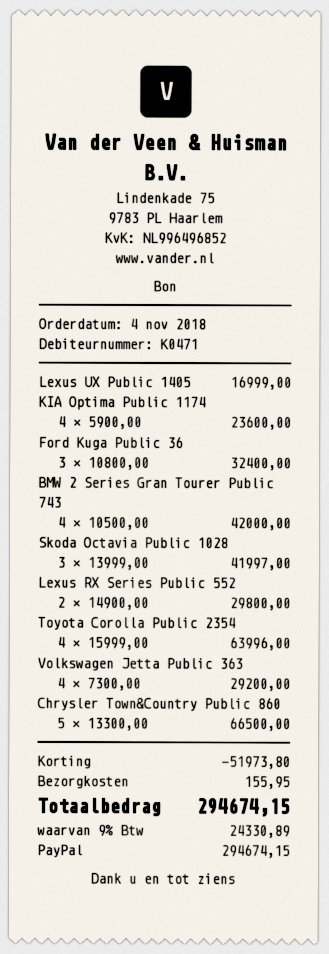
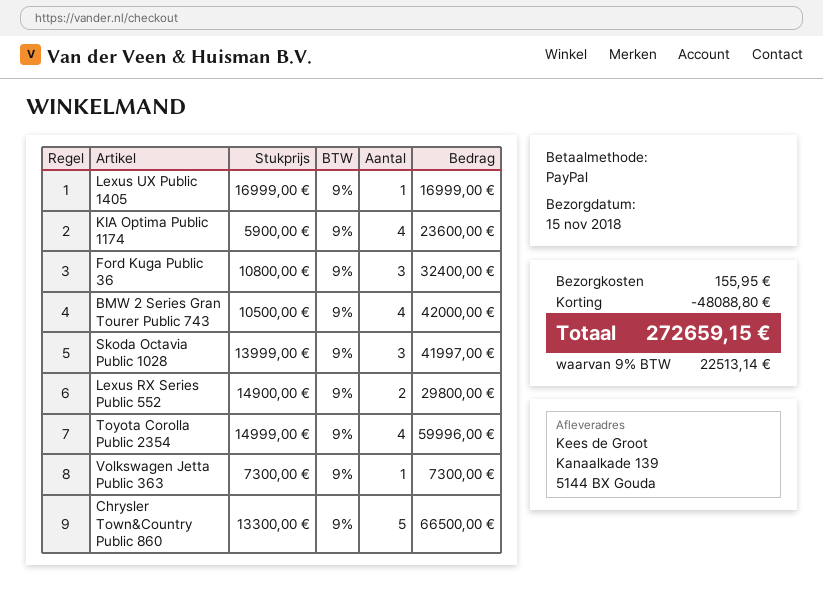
Toyota Corolla Public 2354: 4 x 15999.00 = 63996.00 -> 4 x 14999.00 = 59996.00
Volkswagen Jetta Public 363: 4 x 7300.00 = 29200.00 -> 1 x 7300.00 = 7300.00
discount: 51973.80 -> 48088.80
tax: 9% = 24330.89 -> 9% = 22513.14
total: 294674.15 -> 272659.15

